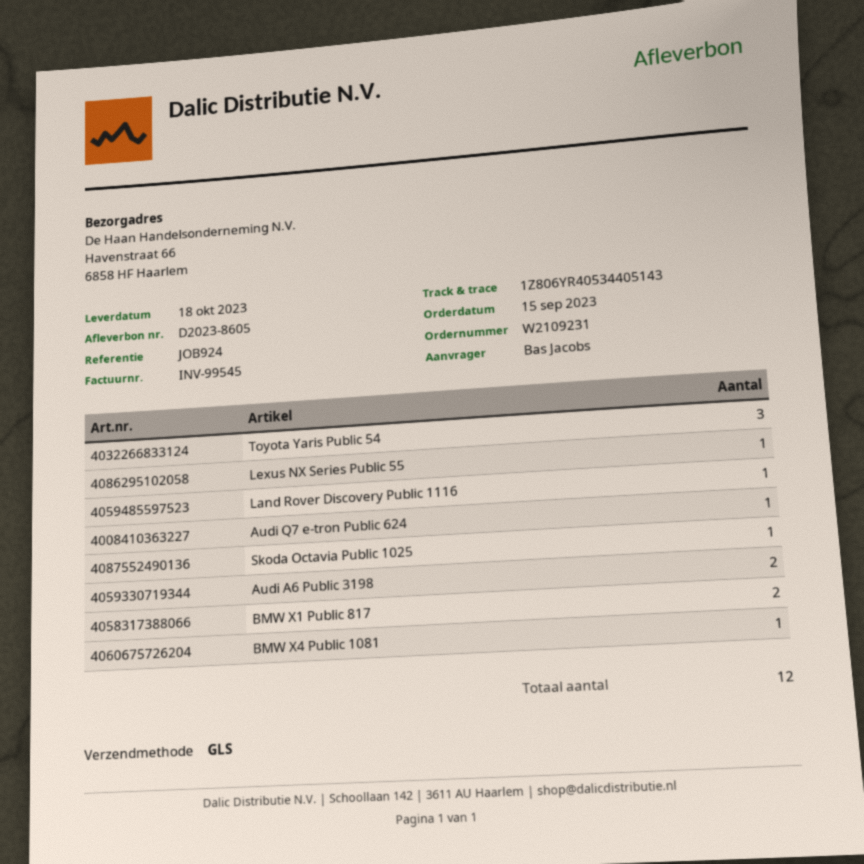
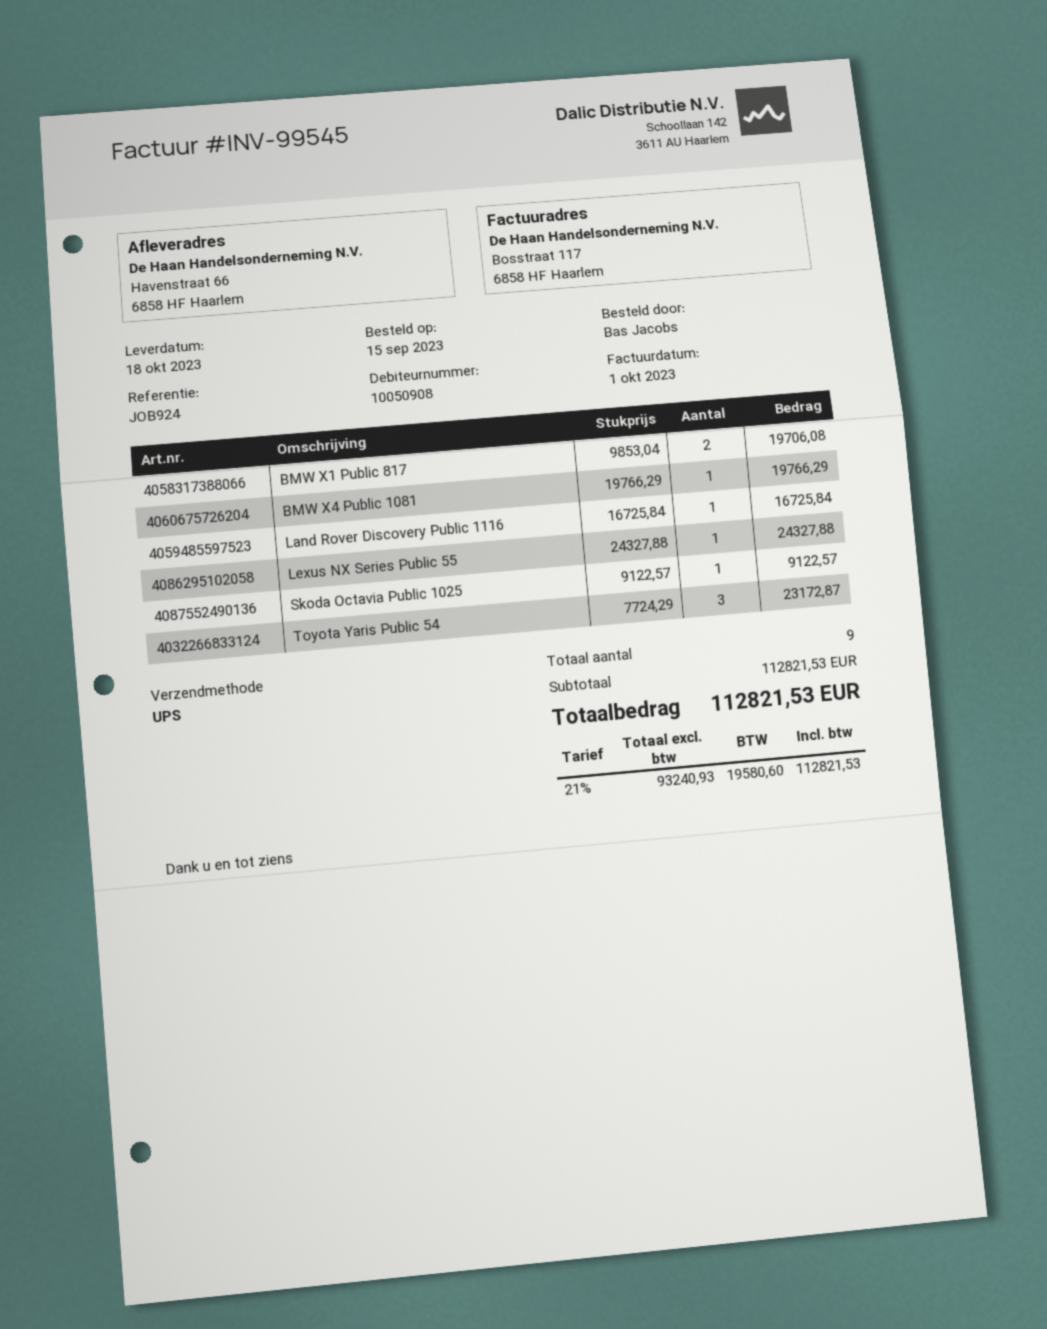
shipping method: GLS -> UPS
Audi Q7 e-tron Public 624: 1 -> none
Audi A6 Public 3198: 2 -> none
total quantity: 12 -> 9

